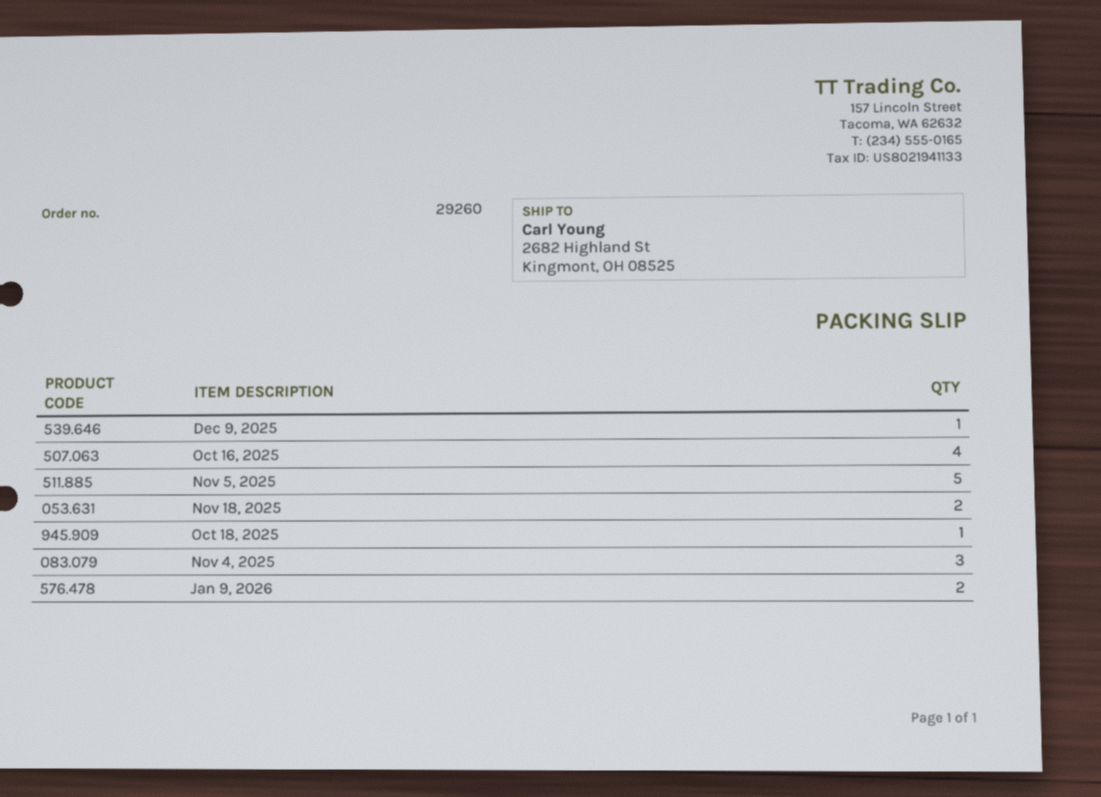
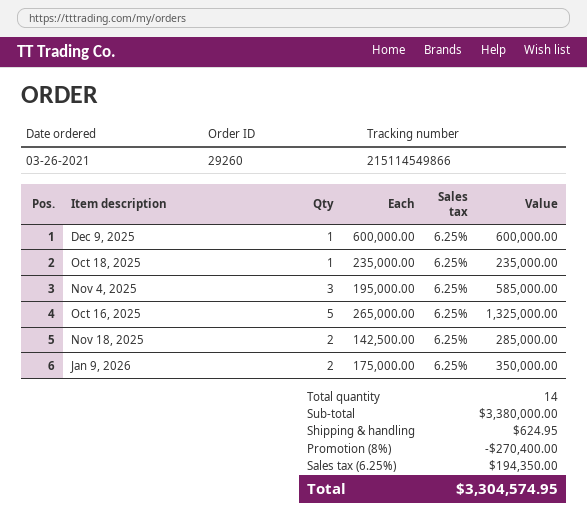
Oct 16, 2025: 4 -> 5
Nov 5, 2025: 5 -> none

